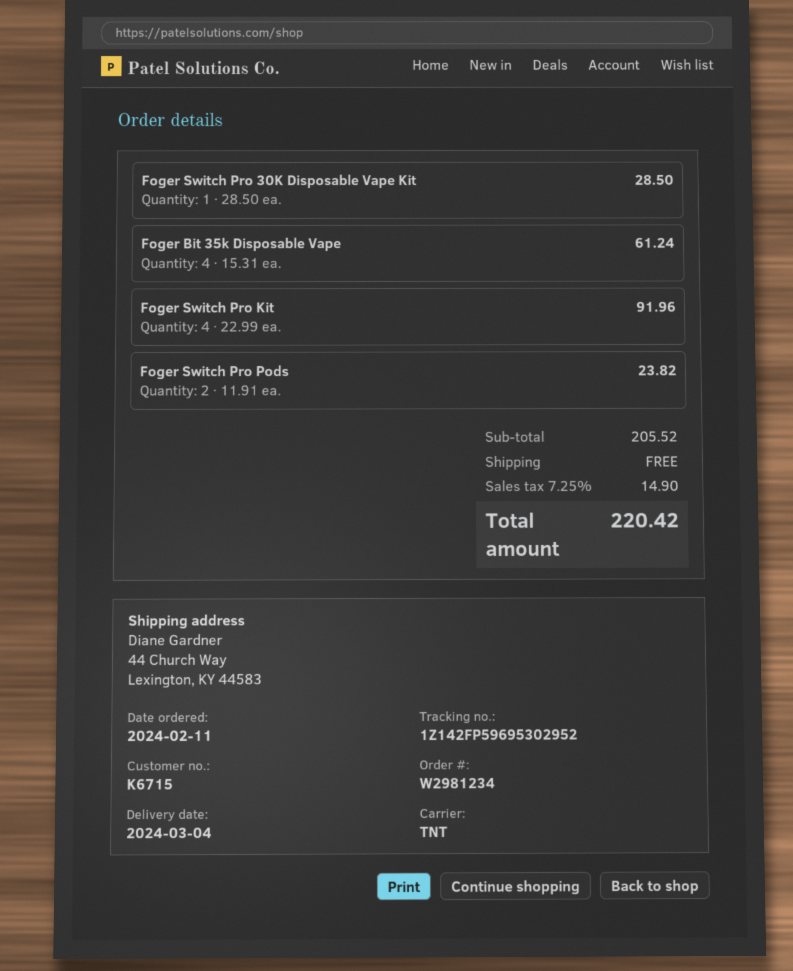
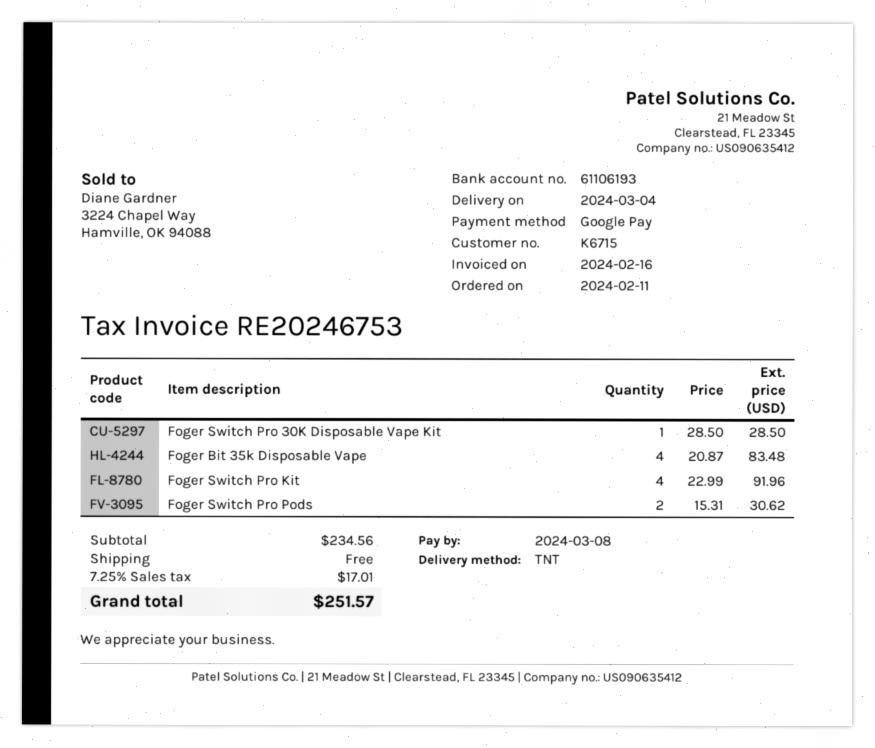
Foger Bit 35k Disposable Vape: 4 x 15.31 = 61.24 -> 4 x 20.87 = 83.48
Foger Switch Pro Pods: 2 x 11.91 = 23.82 -> 2 x 15.31 = 30.62
subtotal: 205.52 -> 234.56
tax: 7.25% = 14.90 -> 7.25% = 17.01
total: 220.42 -> 251.57

